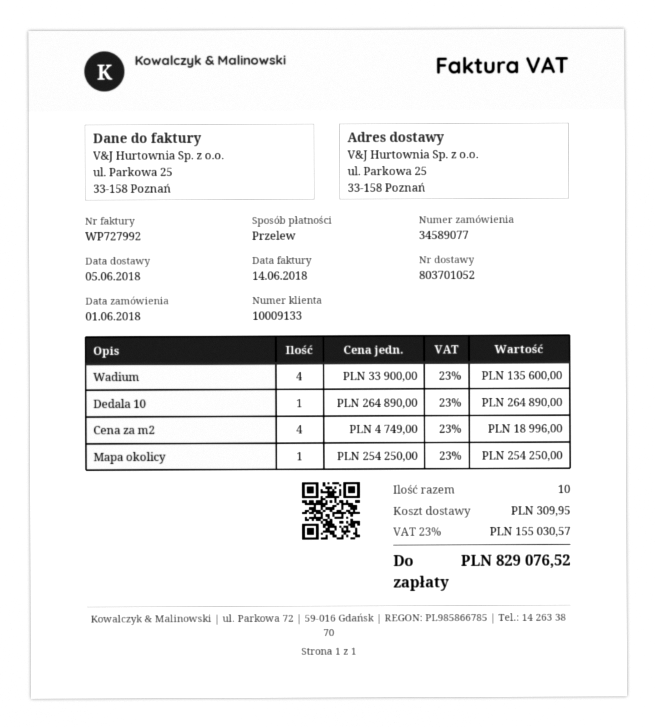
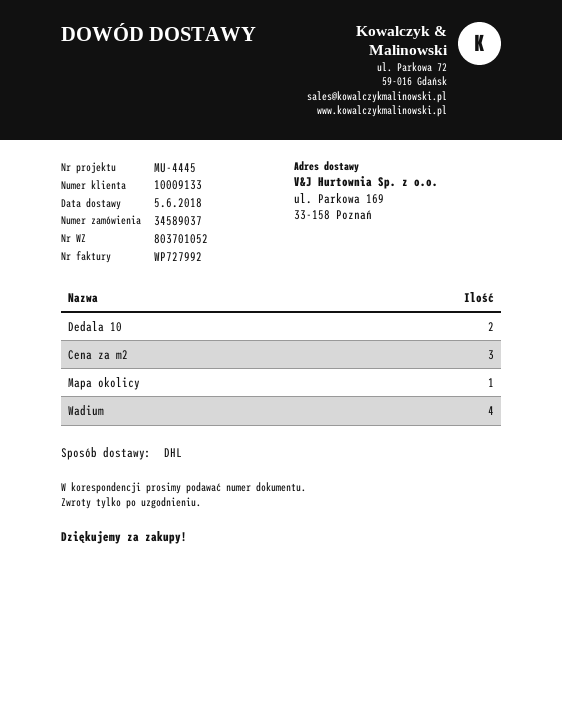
order number: 34589077 -> 34589037
ship to: ul. Parkowa 25, 33-158 Poznań -> ul. Parkowa 169, 33-158 Poznań
Dedala 10: 1 -> 2
Cena za m2: 4 -> 3

